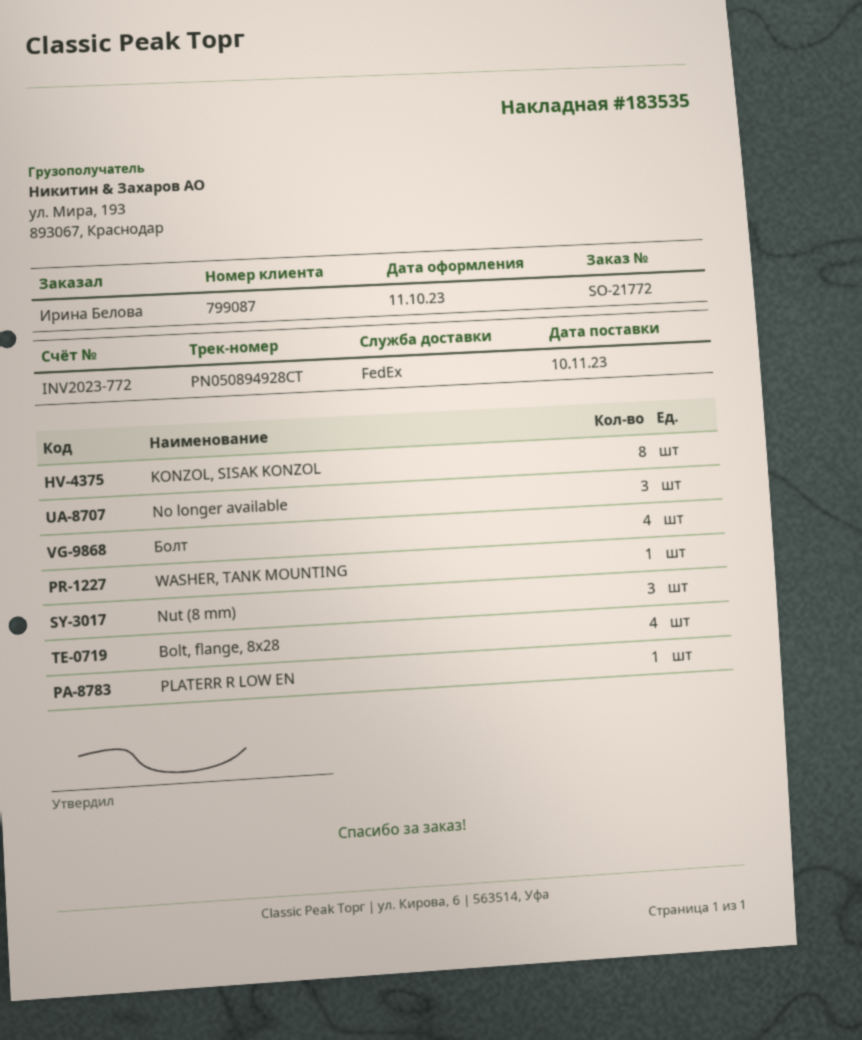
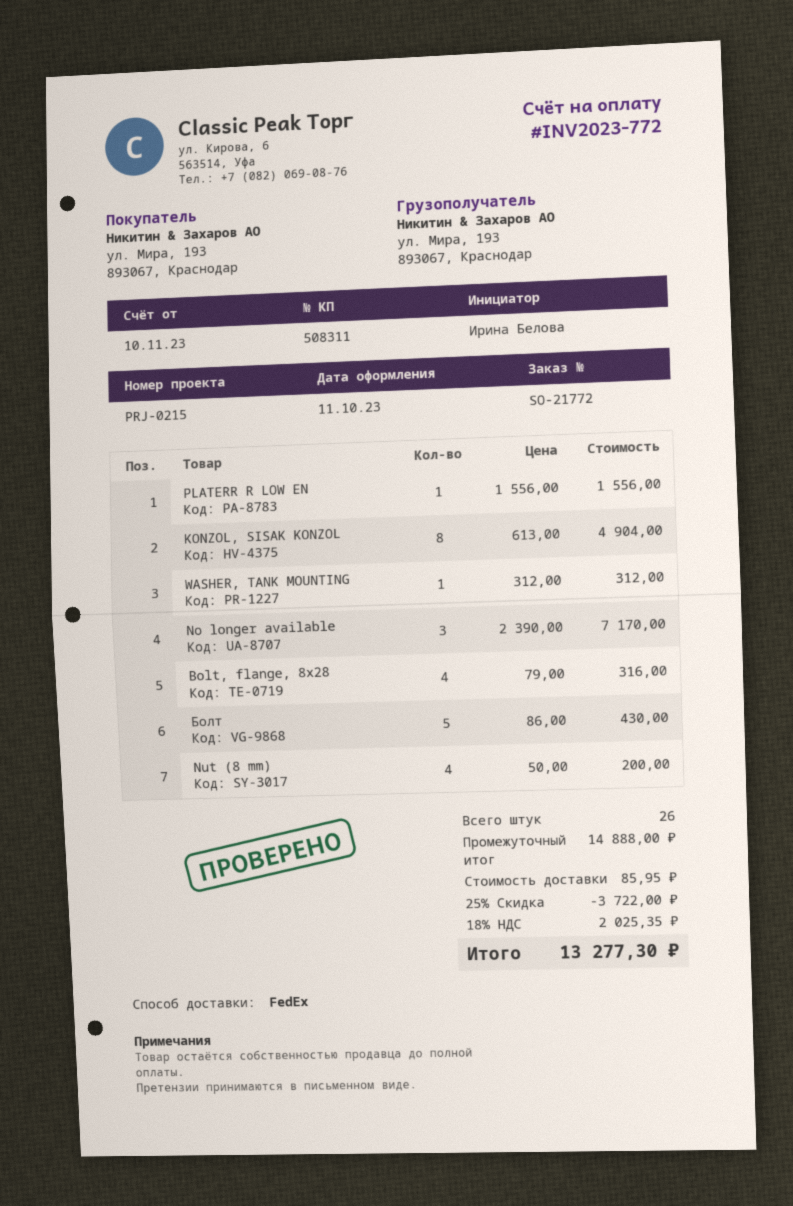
Болт: 4 -> 5
Nut (8 mm): 3 -> 4

